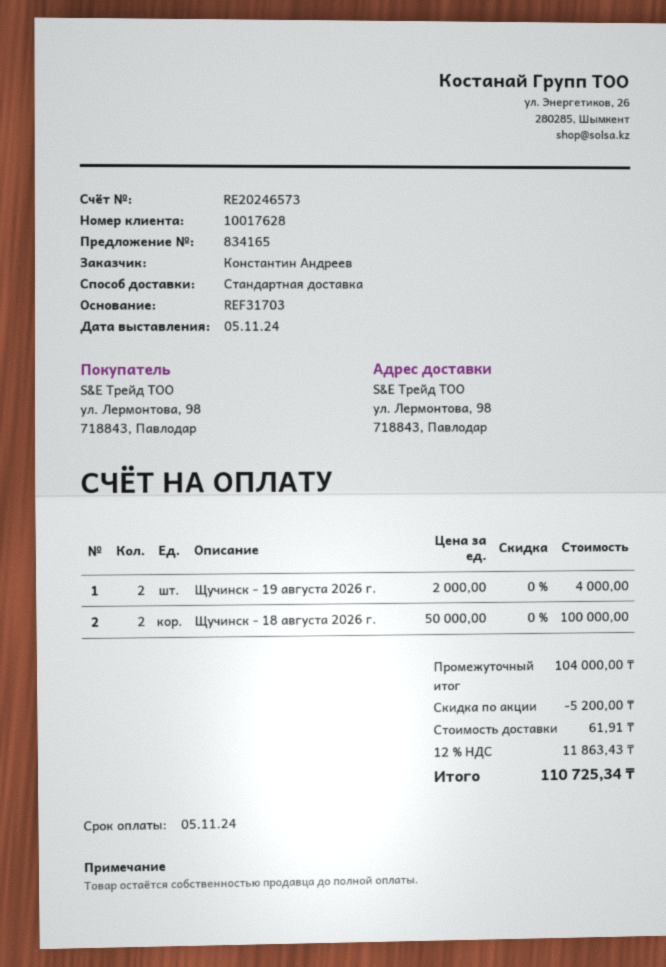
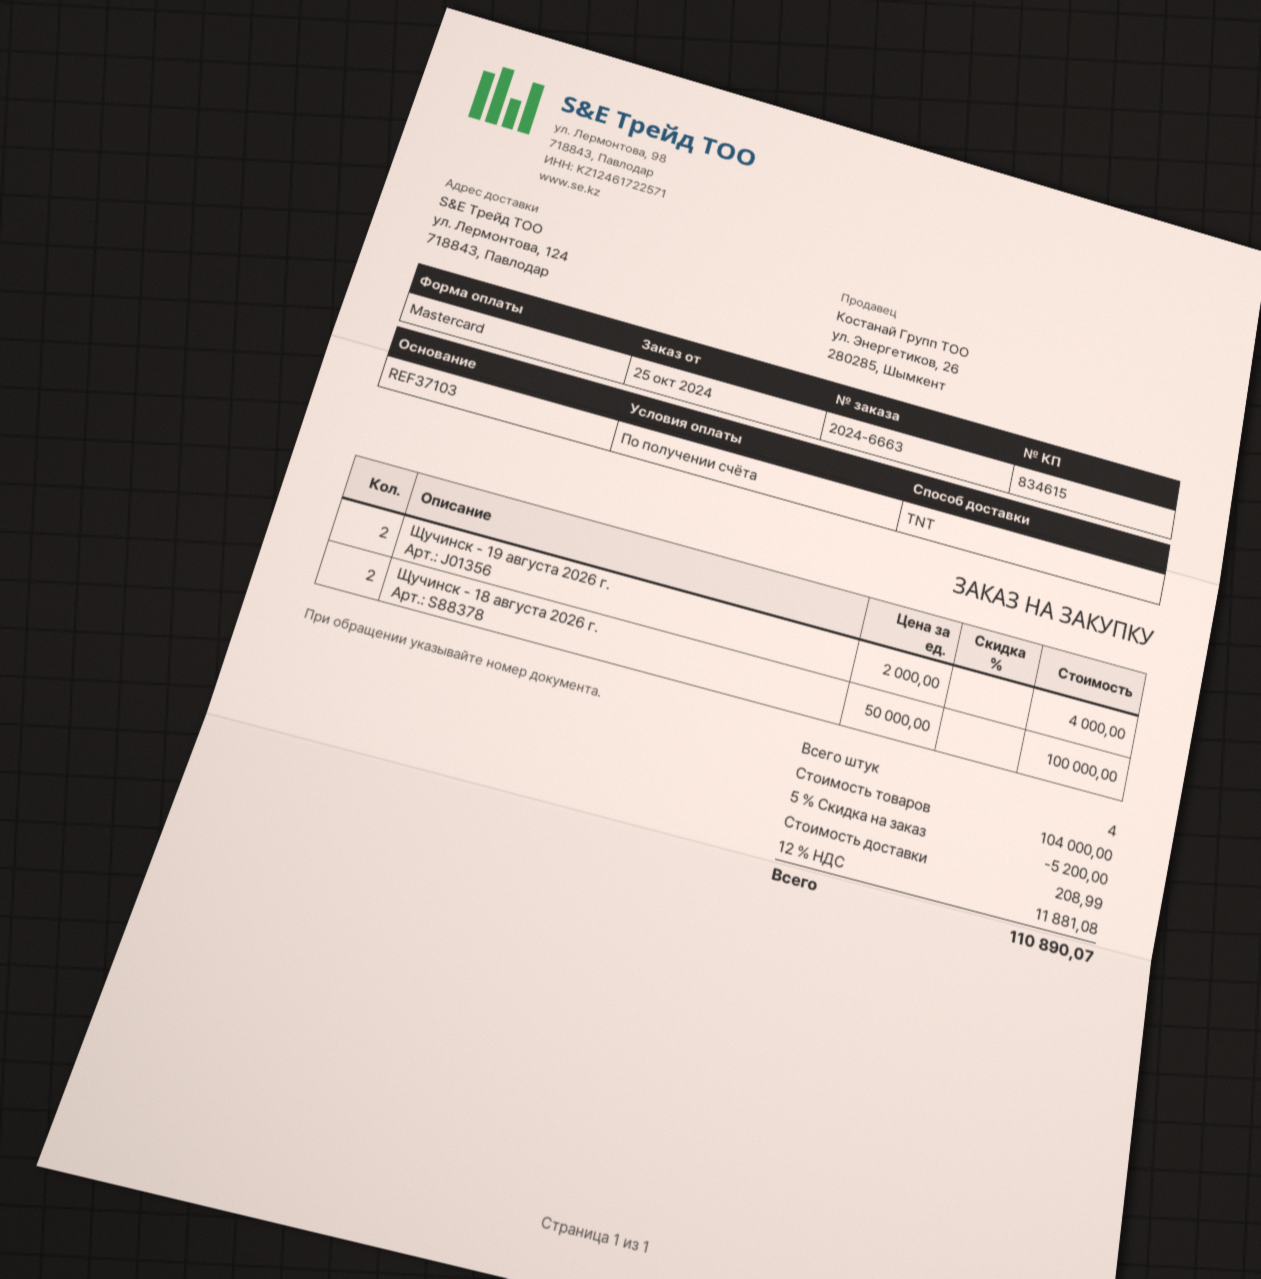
quote number: 834165 -> 834615
reference: REF31703 -> REF37103
shipping method: standard -> TNT
ship to: ул. Лермонтова, 98, 718843, Павлодар -> ул. Лермонтова, 124, 718843, Павлодар
shipping: 61.91 -> 208.99
tax: 12% = 11863.43 -> 12% = 11881.08
total: 110725.34 -> 110890.07

